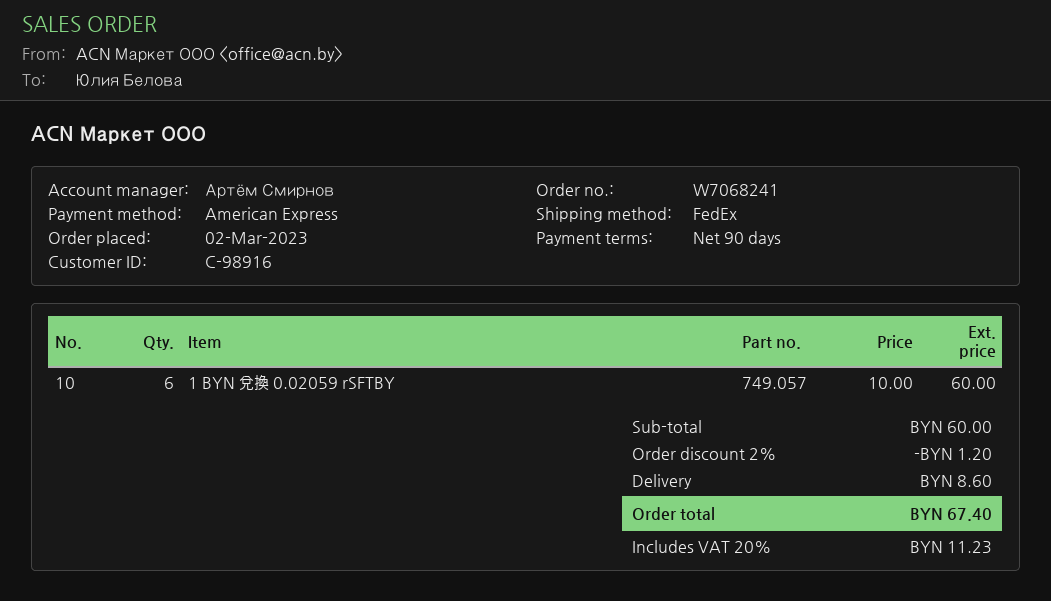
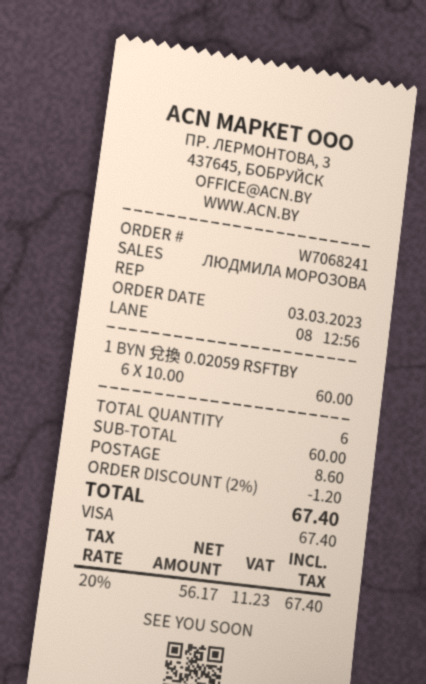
order date: 2023-03-02 -> 2023-03-03
sales rep: Артём Смирнов -> ЛЮДМИЛА МОРОЗОВА
payment method: American Express -> Visa

